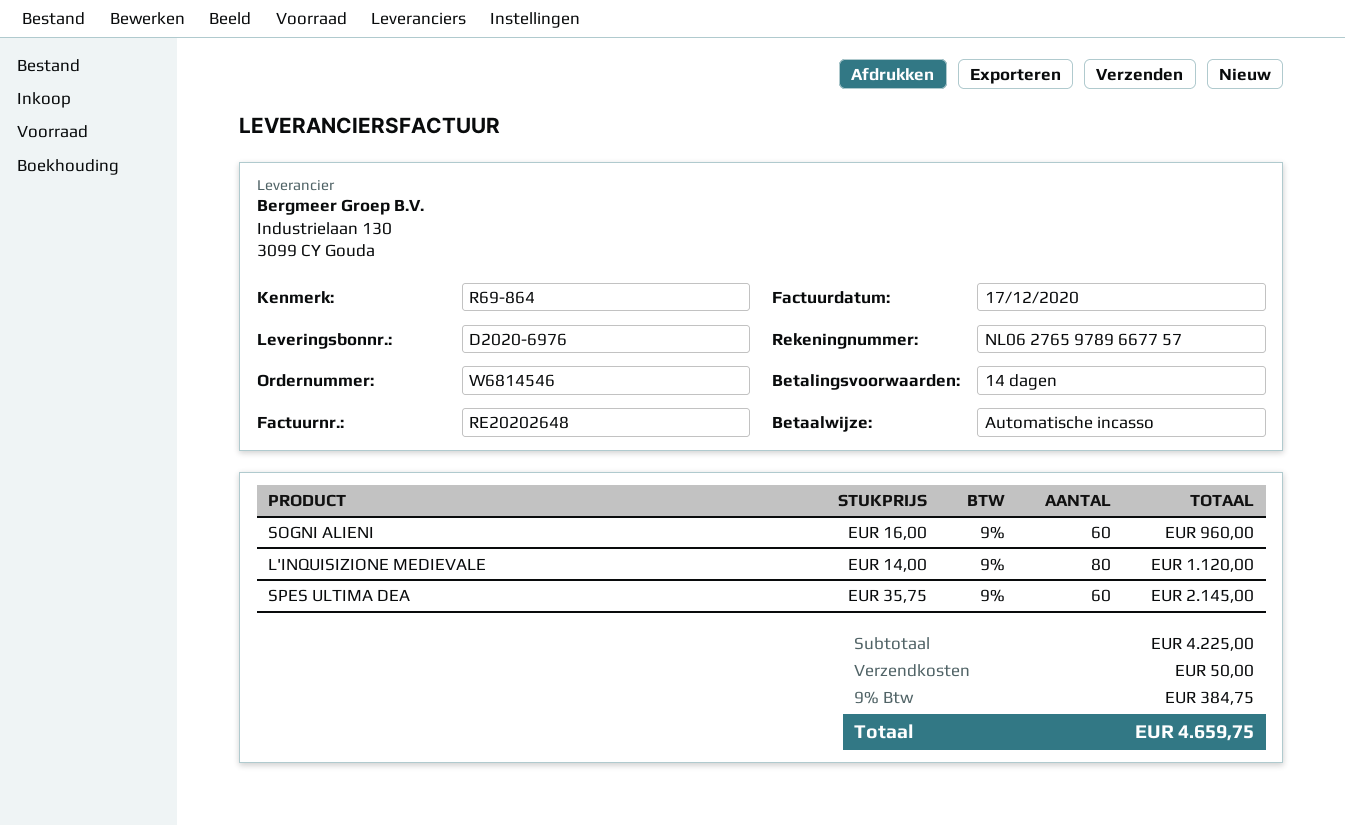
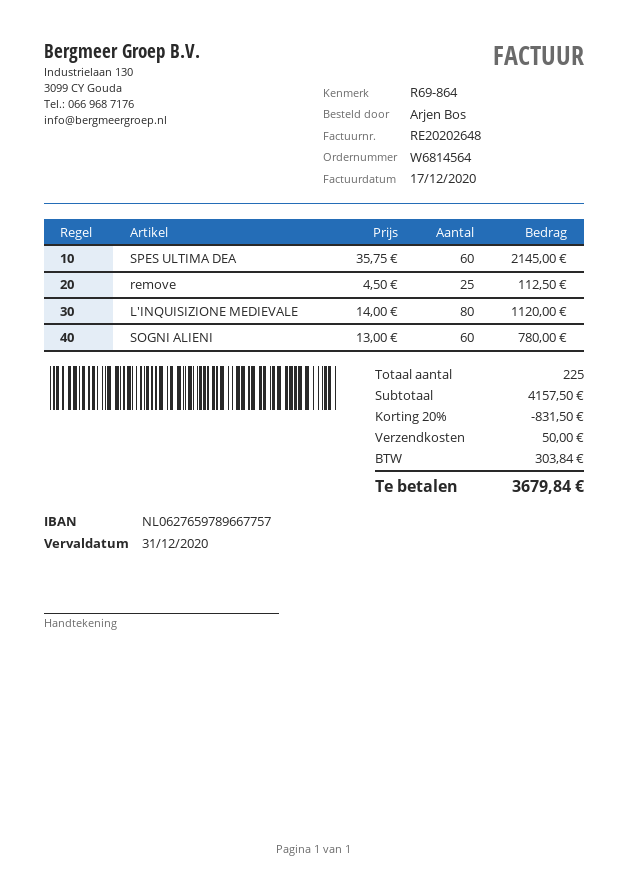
order number: W6814546 -> W6814564
SOGNI ALIENI: 60 x 16.00 = 960.00 -> 60 x 13.00 = 780.00
remove: none -> 25 x 4.50 = 112.50
subtotal: 4225.00 -> 4157.50
discount: none -> 20% = 831.50
tax: 384.75 -> 303.84
total: 4659.75 -> 3679.84

